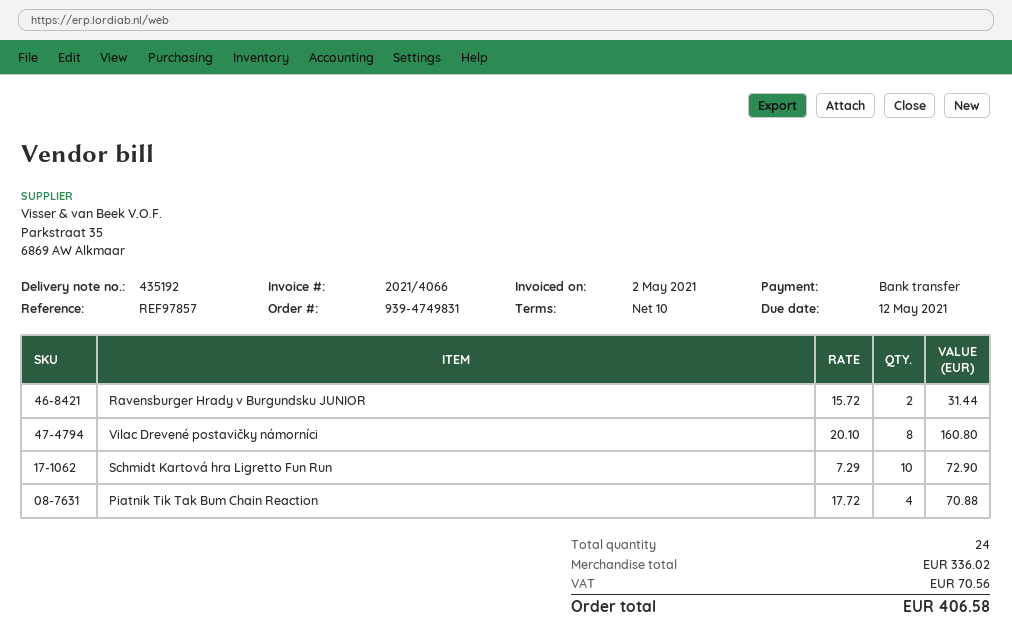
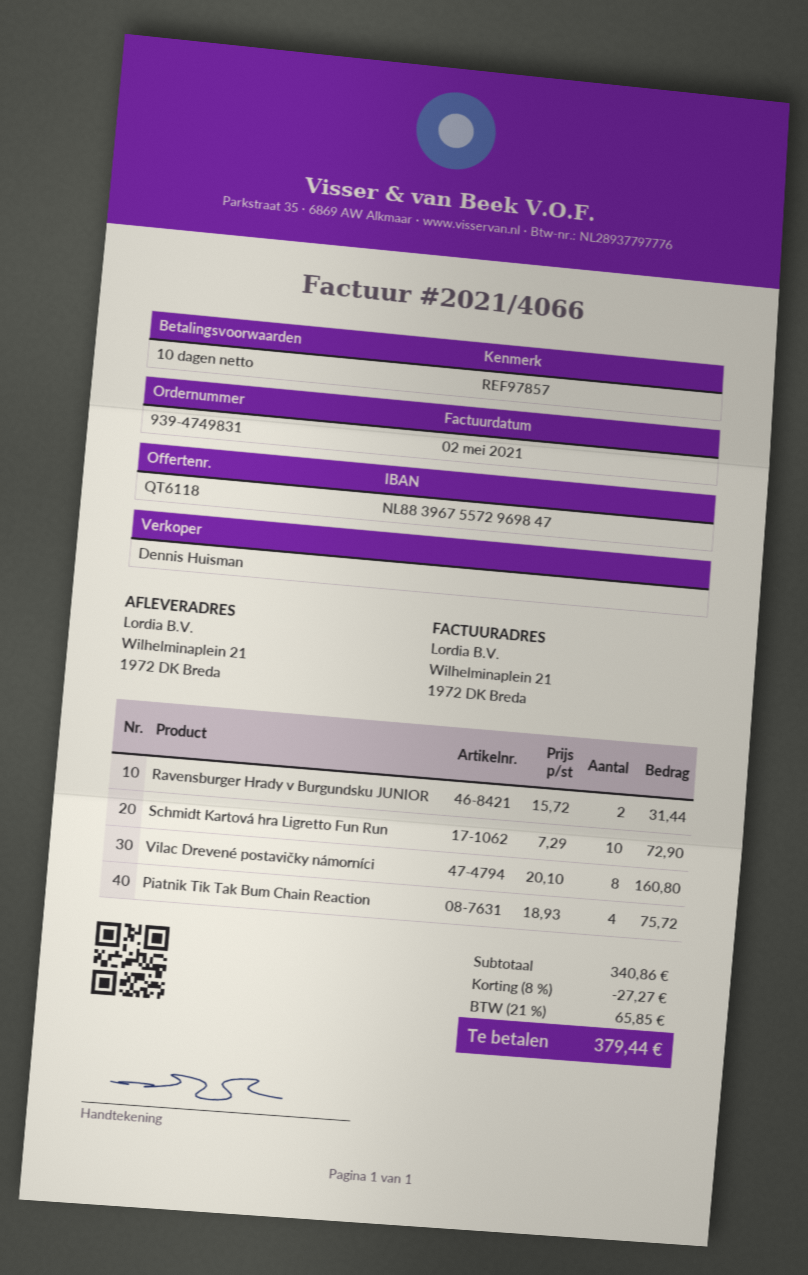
Piatnik Tik Tak Bum Chain Reaction: 4 x 17.72 = 70.88 -> 4 x 18.93 = 75.72
subtotal: 336.02 -> 340.86
discount: none -> 8% = 27.27
tax: 70.56 -> 65.85
total: 406.58 -> 379.44

